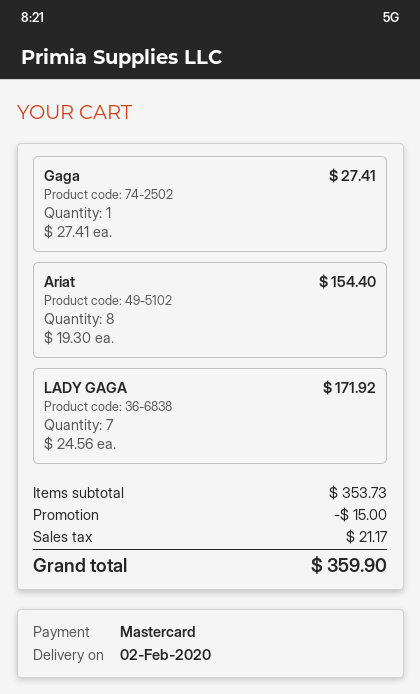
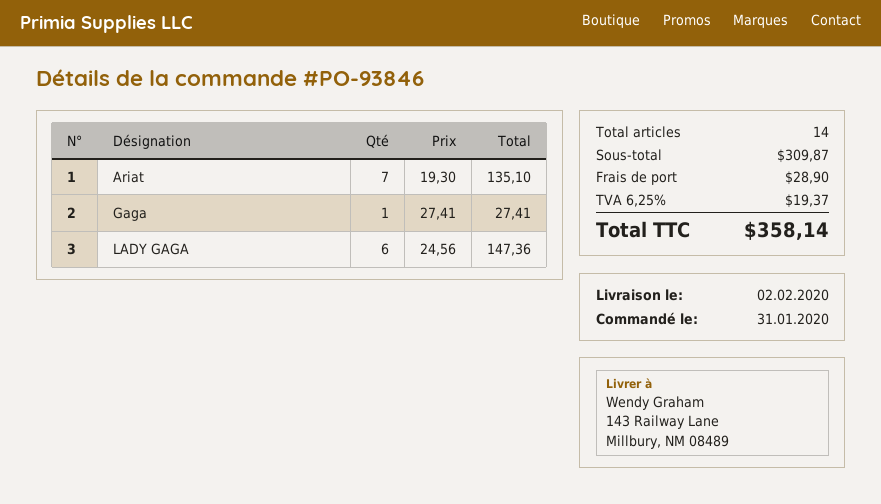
Ariat: 8 x 19.30 = 154.40 -> 7 x 19.30 = 135.10
LADY GAGA: 7 x 24.56 = 171.92 -> 6 x 24.56 = 147.36
subtotal: 353.73 -> 309.87
discount: 15.00 -> none
shipping: none -> 28.90
tax: 21.17 -> 19.37
total: 359.90 -> 358.14

